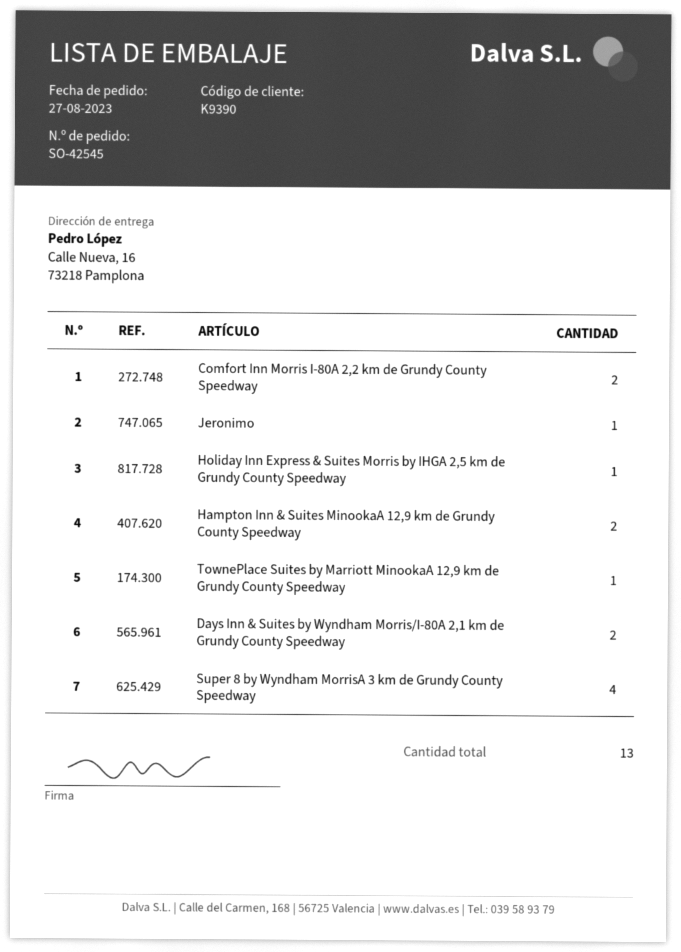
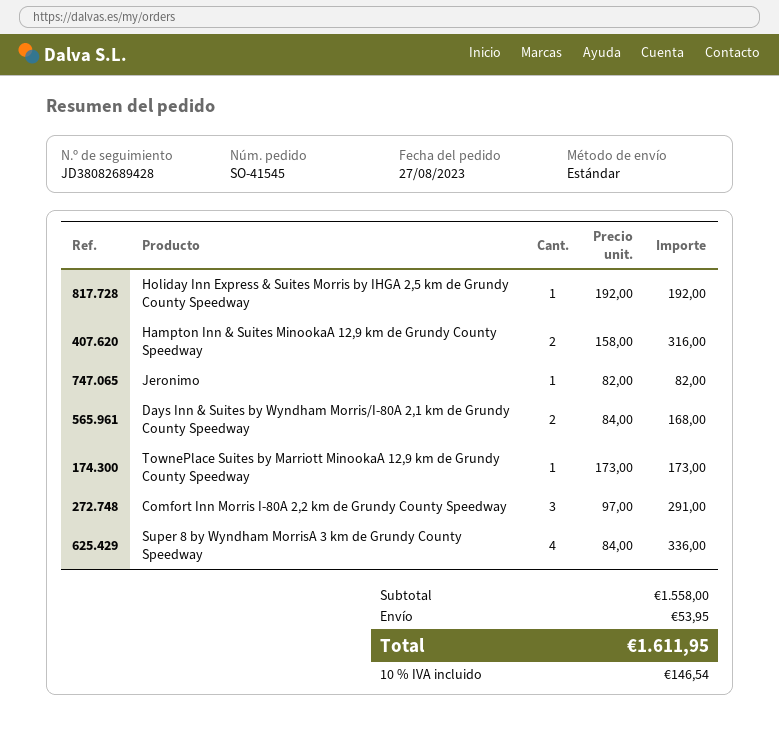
order number: SO-42545 -> SO-41545
Comfort Inn Morris I-80A 2,2 km de Grundy County Speedway: 2 -> 3

